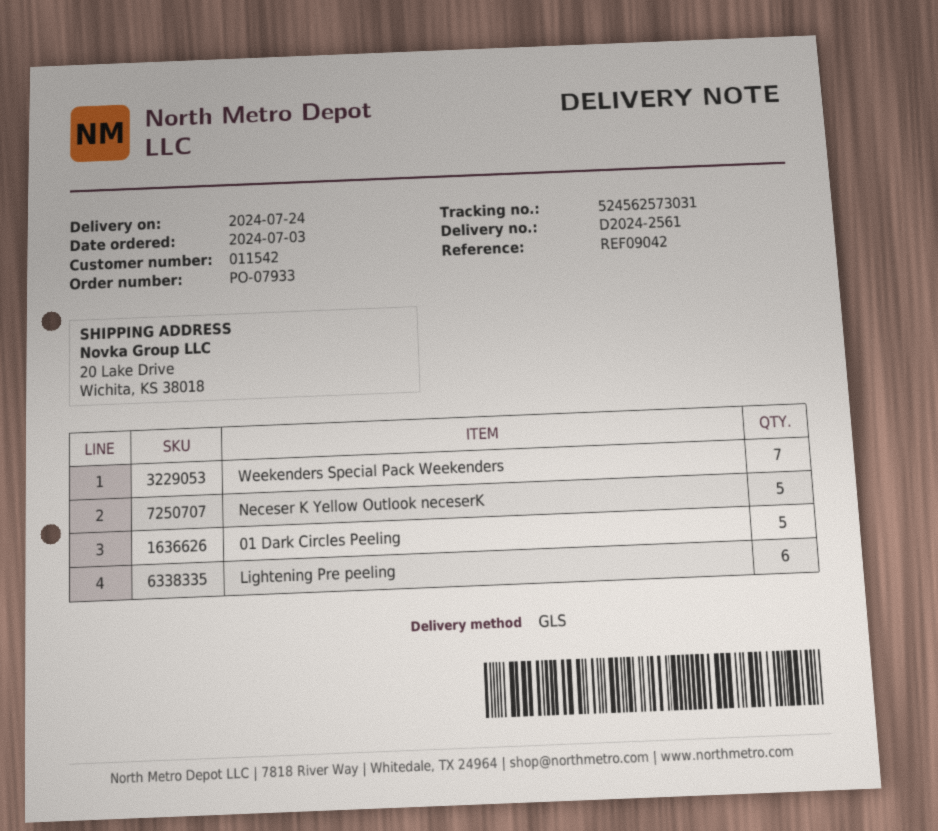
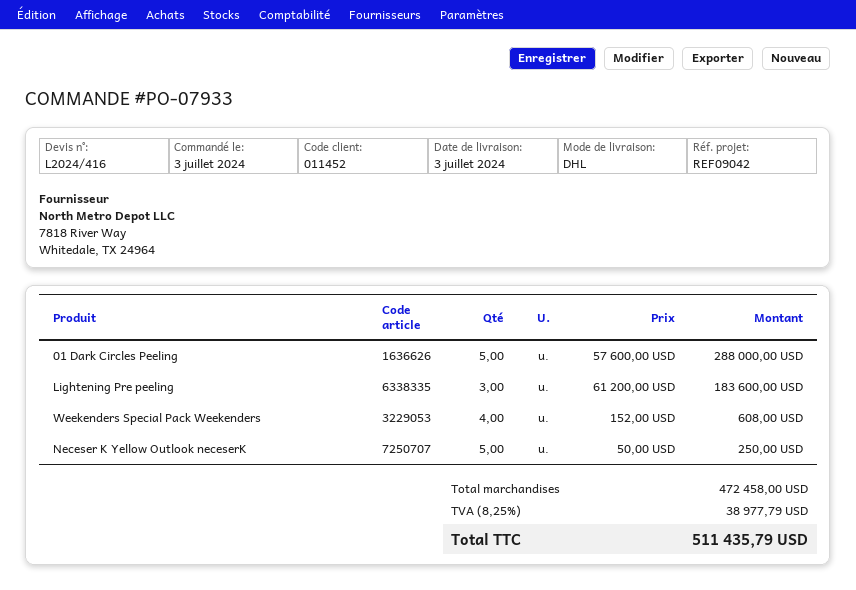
delivery date: 2024-07-24 -> 2024-07-03
customer number: 011542 -> 011452
shipping method: GLS -> DHL
Weekenders Special Pack Weekenders: 7 -> 4
Lightening Pre peeling: 6 -> 3

